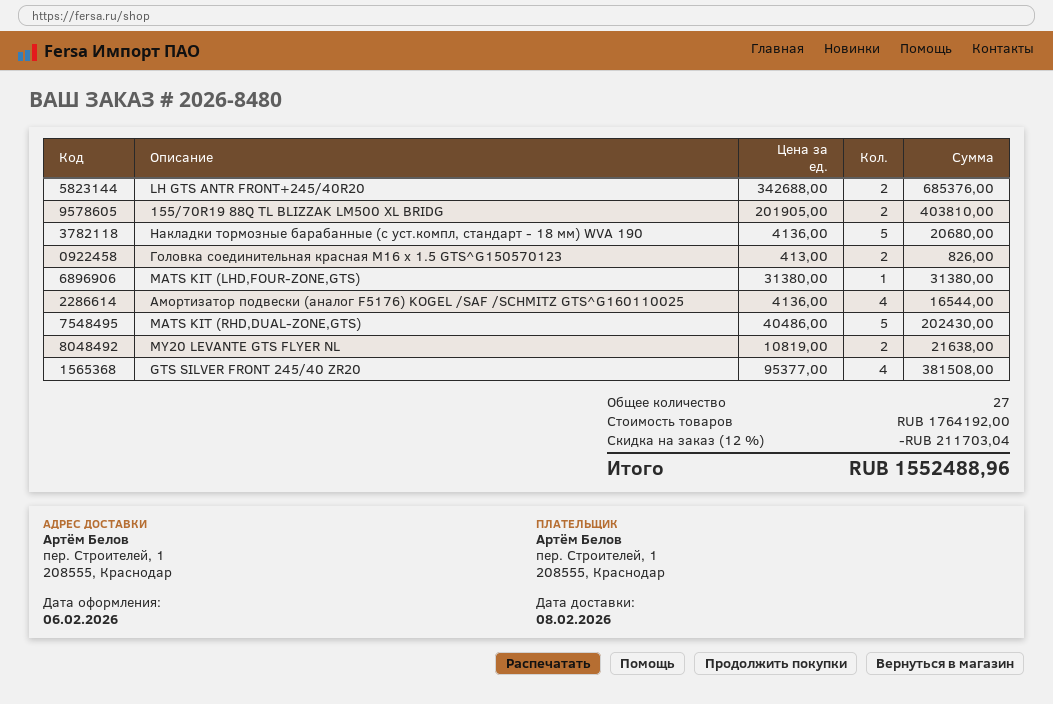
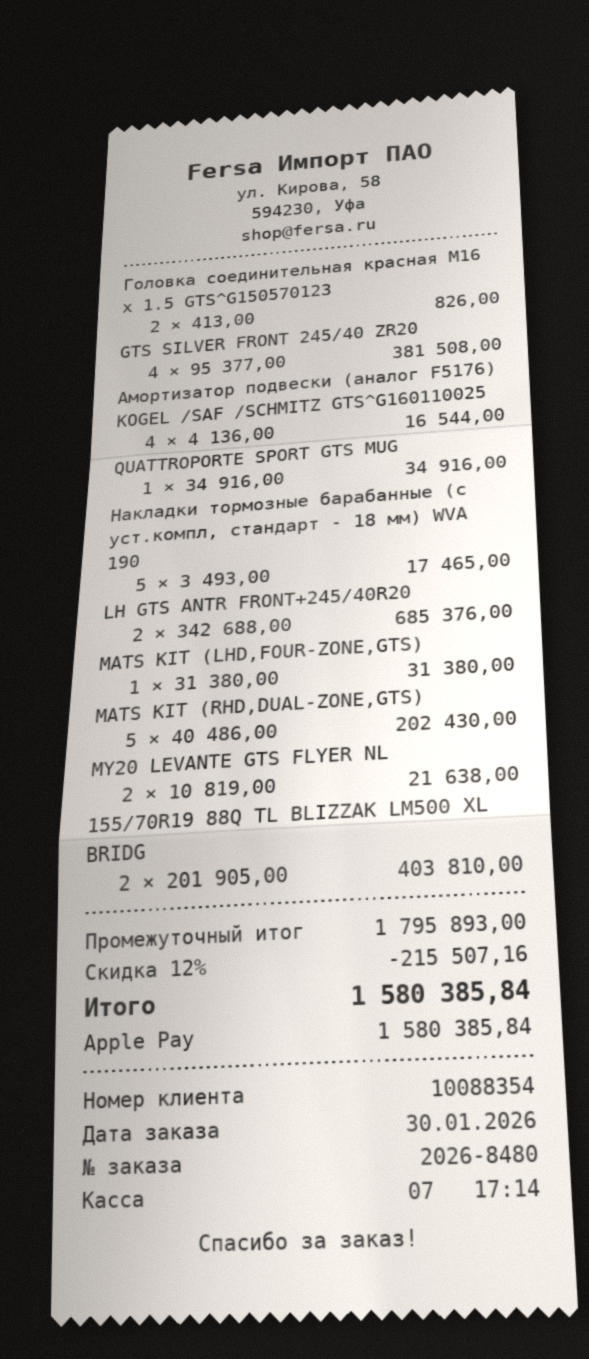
order date: 2026-02-06 -> 2026-01-30
Накладки тормозные барабанные (с уст.компл, стандарт - 18 мм) WVA 190: 5 x 4136.00 = 20680.00 -> 5 x 3493.00 = 17465.00
QUATTROPORTE SPORT GTS MUG: none -> 1 x 34916.00 = 34916.00
subtotal: 1764192.00 -> 1795893.00
discount: 12% = 211703.04 -> 12% = 215507.16
total: 1552488.96 -> 1580385.84

